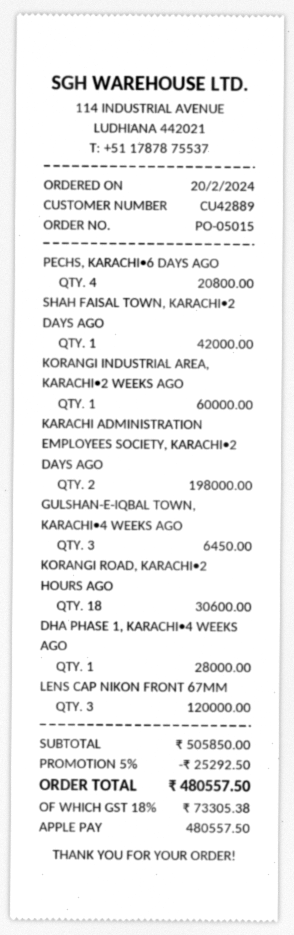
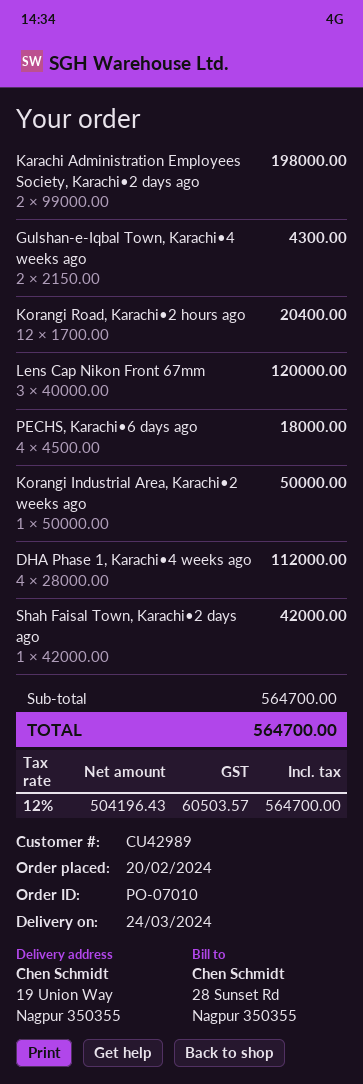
order number: PO-05015 -> PO-07010
customer number: CU42889 -> CU42989
PECHS, KARACHI•6 DAYS AGO: 4 for 20800.00 -> 4 for 18000.00
KORANGI INDUSTRIAL AREA, KARACHI•2 WEEKS AGO: 1 for 60000.00 -> 1 for 50000.00
GULSHAN-E-IQBAL TOWN, KARACHI•4 WEEKS AGO: 3 for 6450.00 -> 2 for 4300.00
KORANGI ROAD, KARACHI•2 HOURS AGO: 18 for 30600.00 -> 12 for 20400.00
DHA PHASE 1, KARACHI•4 WEEKS AGO: 1 for 28000.00 -> 4 for 112000.00
subtotal: 505850.00 -> 564700.00
discount: 5% = 25292.50 -> none
tax: 18% = 73305.38 -> 12% = 60503.57
total: 480557.50 -> 564700.00

